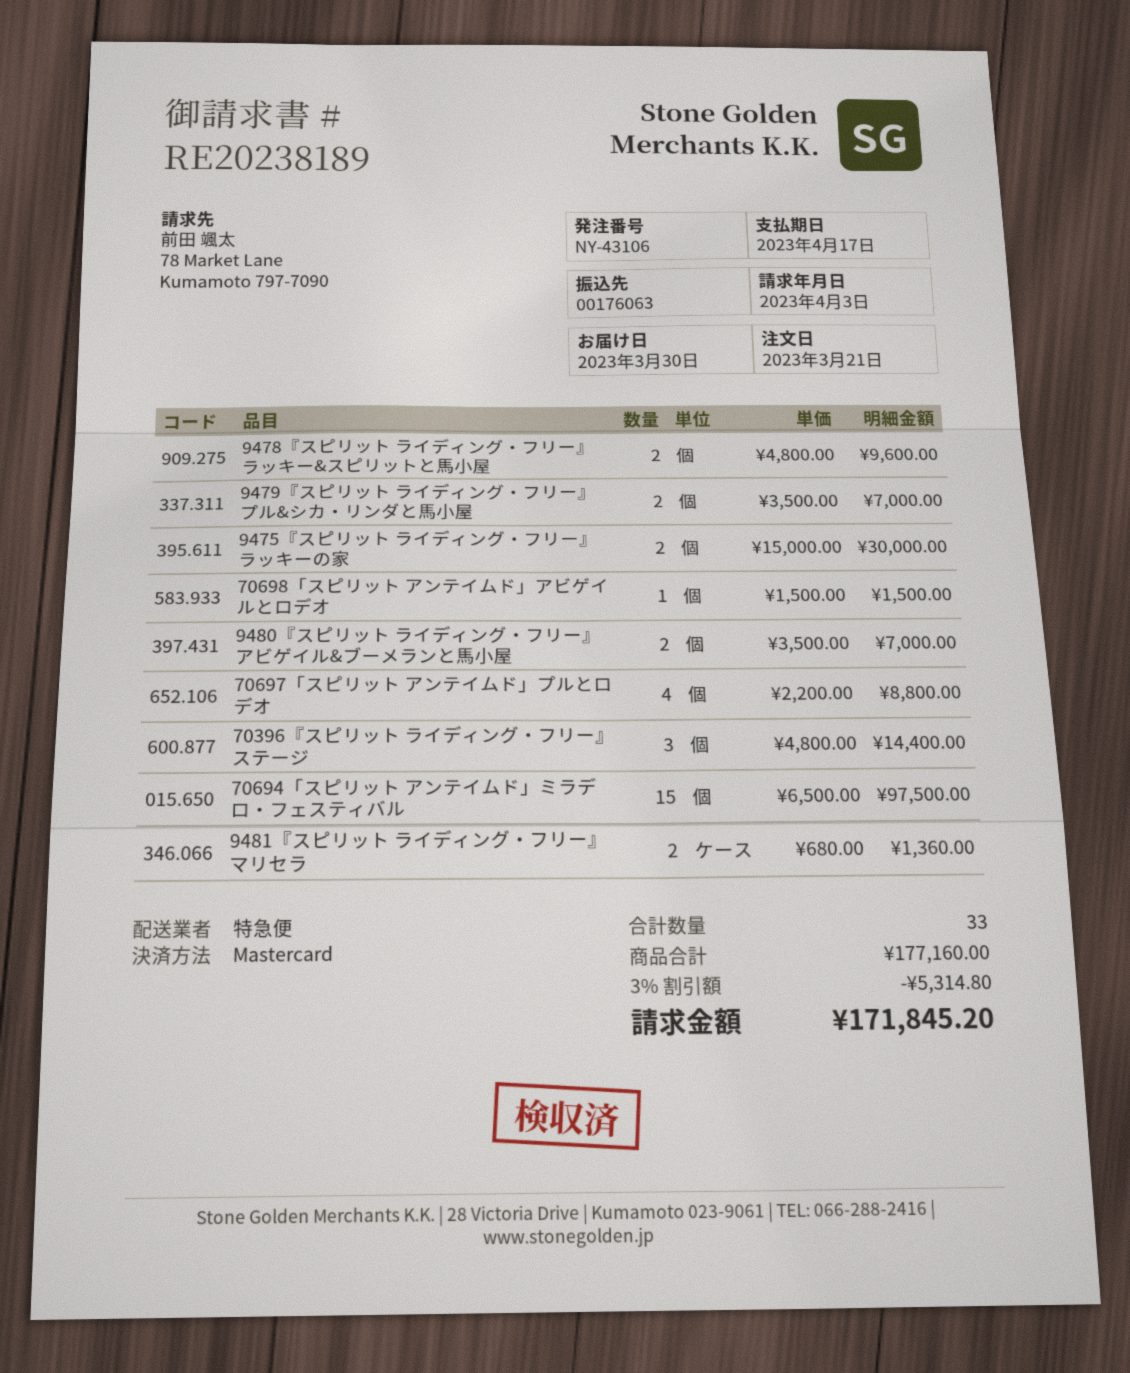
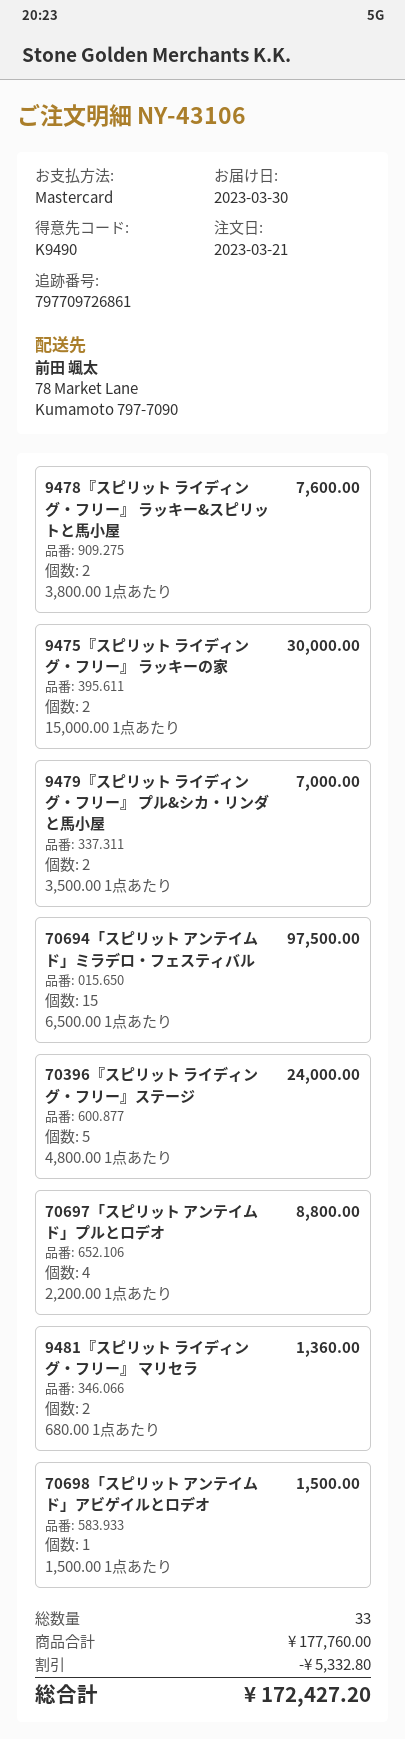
9478『スピリット ライディング・フリー』 ラッキー&スピリットと馬小屋: 2 x 4800.00 = 9600.00 -> 2 x 3800.00 = 7600.00
9480『スピリット ライディング・フリー』 アビゲイル&ブーメランと馬小屋: 2 x 3500.00 = 7000.00 -> none
70396『スピリット ライディング・フリー』ステージ: 3 x 4800.00 = 14400.00 -> 5 x 4800.00 = 24000.00
subtotal: 177160.00 -> 177760.00
discount: 5314.80 -> 5332.80
total: 171845.20 -> 172427.20

